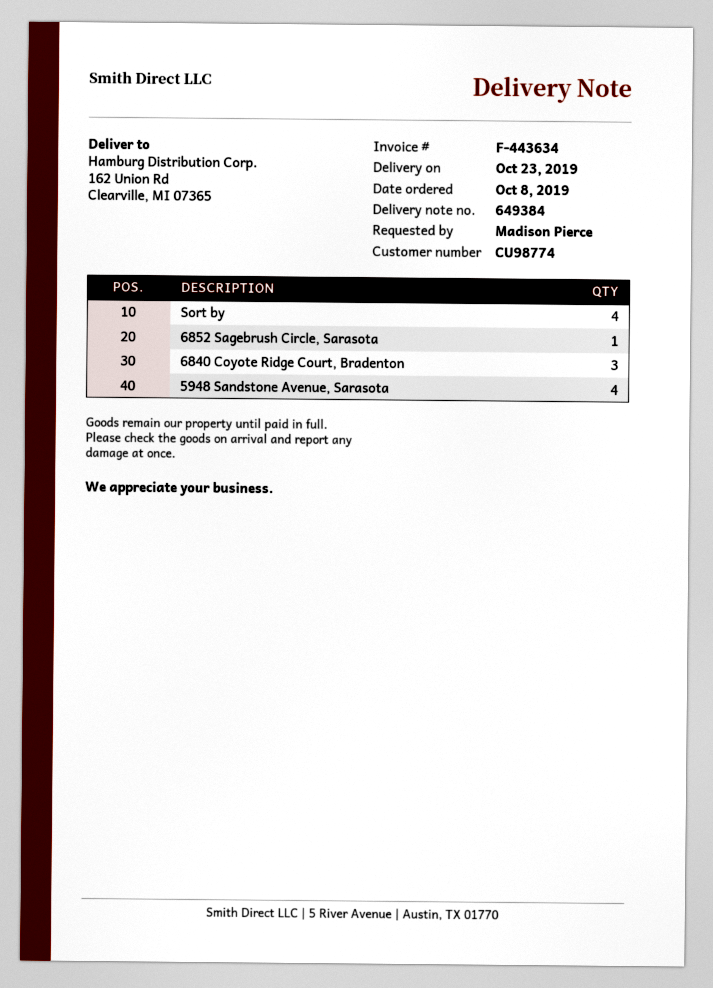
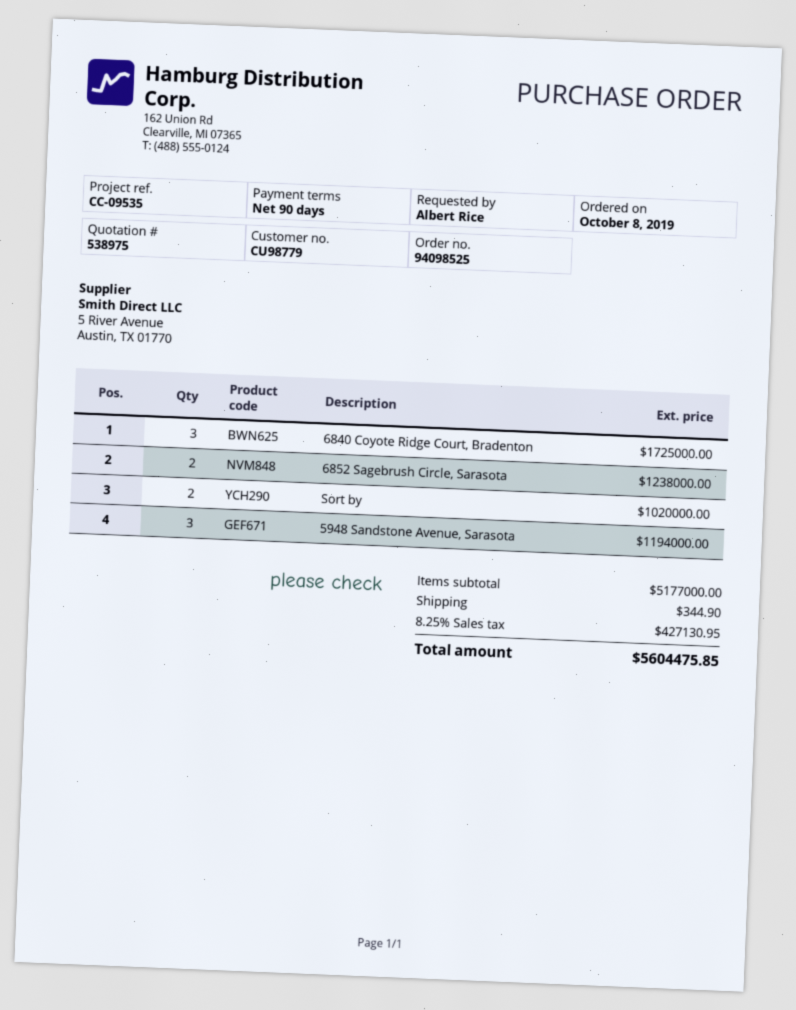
customer number: CU98774 -> CU98779
ordered by: Madison Pierce -> Albert Rice
Sort by: 4 -> 2
6852 Sagebrush Circle, Sarasota: 1 -> 2
5948 Sandstone Avenue, Sarasota: 4 -> 3

